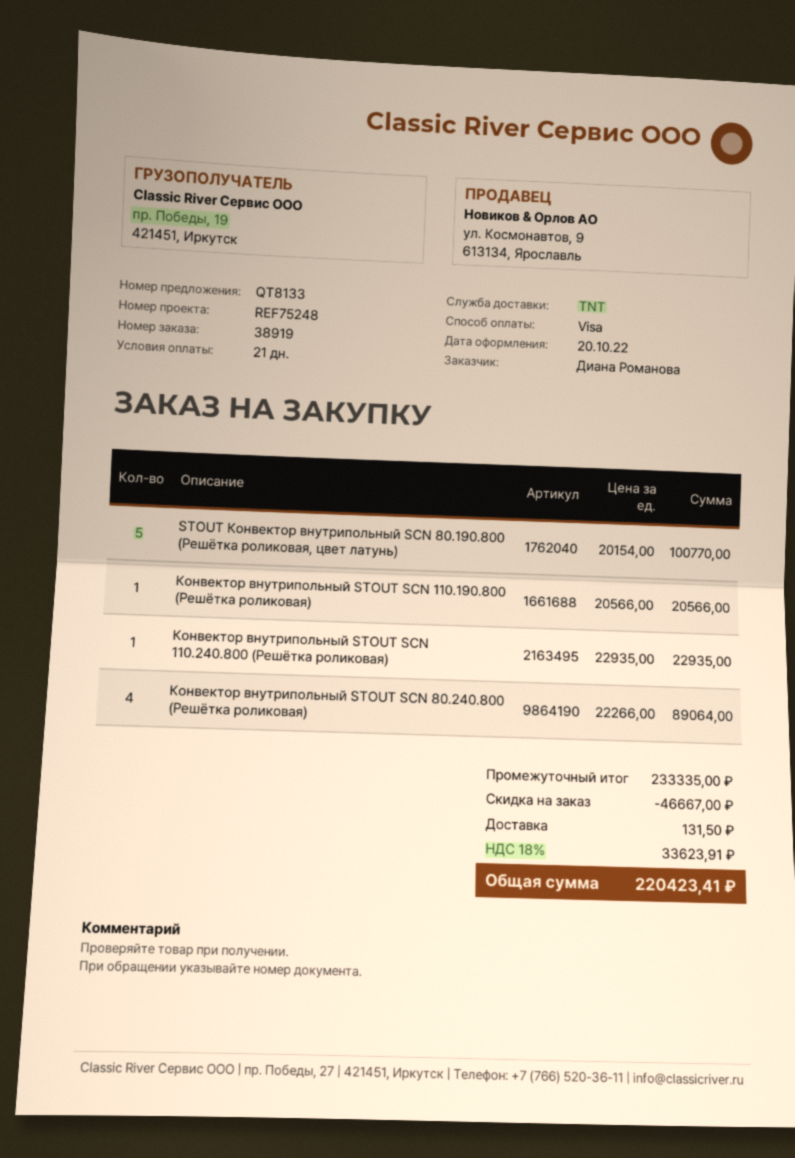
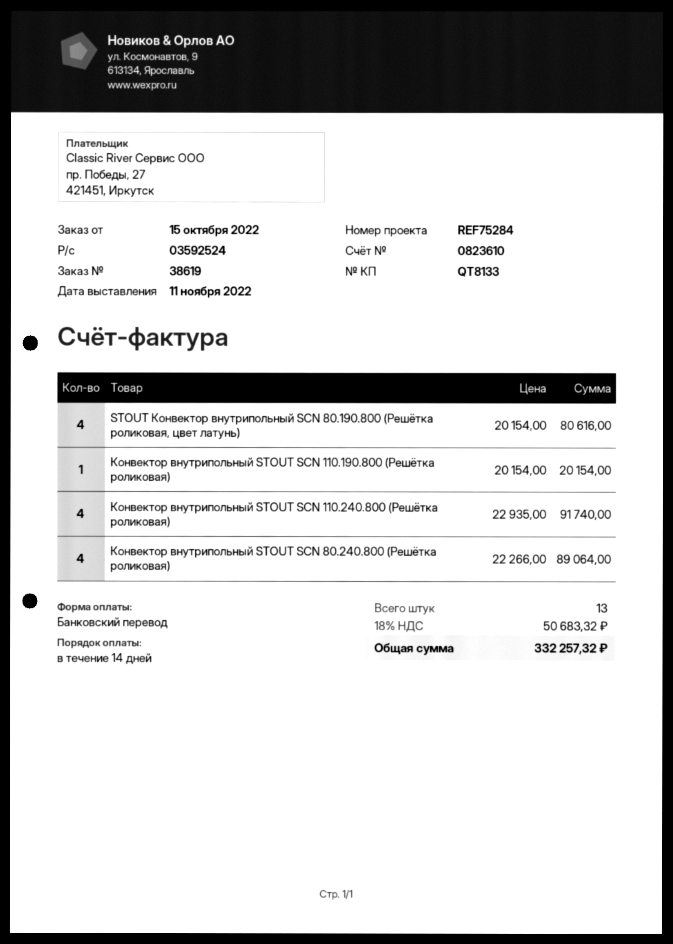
order number: 38919 -> 38619
order date: 2022-10-20 -> 2022-10-15
payment terms: 21 days -> 14 days
reference: REF75248 -> REF75284
payment method: Visa -> bank transfer
STOUT Конвектор внутрипольный SCN 80.190.800 (Решётка роликовая, цвет латунь): 5 x 20154.00 = 100770.00 -> 4 x 20154.00 = 80616.00
Конвектор внутрипольный STOUT SCN 110.190.800 (Решётка роликовая): 1 x 20566.00 = 20566.00 -> 1 x 20154.00 = 20154.00
Конвектор внутрипольный STOUT SCN 110.240.800 (Решётка роликовая): 1 x 22935.00 = 22935.00 -> 4 x 22935.00 = 91740.00
discount: 46667.00 -> none
shipping: 131.50 -> none
tax: 18% = 33623.91 -> 18% = 50683.32
total: 220423.41 -> 332257.32

